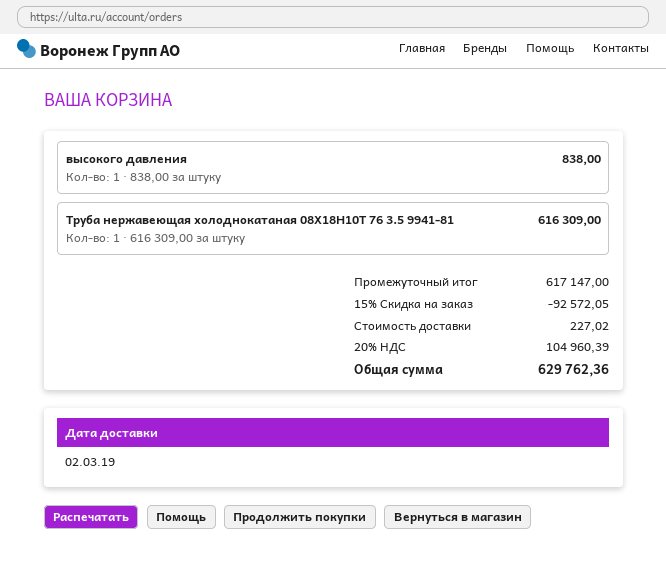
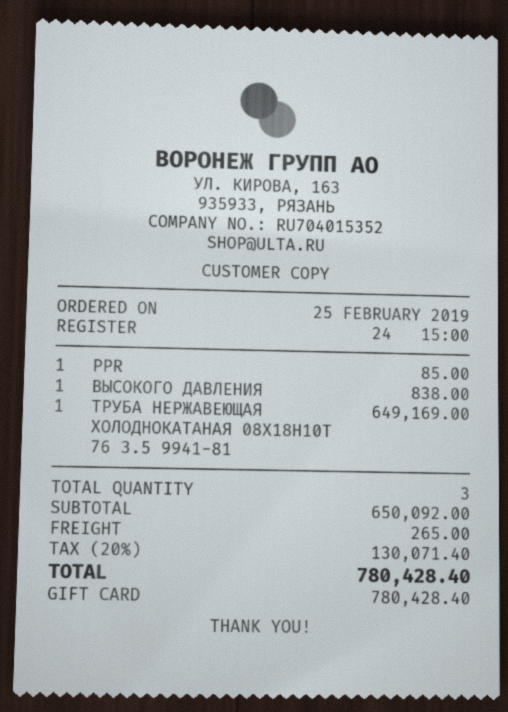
Труба нержавеющая холоднокатаная 08Х18Н10Т 76 3.5 9941-81: 1 for 616309.00 -> 1 for 649169.00
PPR: none -> 1 for 85.00
subtotal: 617147.00 -> 650092.00
discount: 15% = 92572.05 -> none
shipping: 227.02 -> 265.00
tax: 20% = 104960.39 -> 20% = 130071.40
total: 629762.36 -> 780428.40

